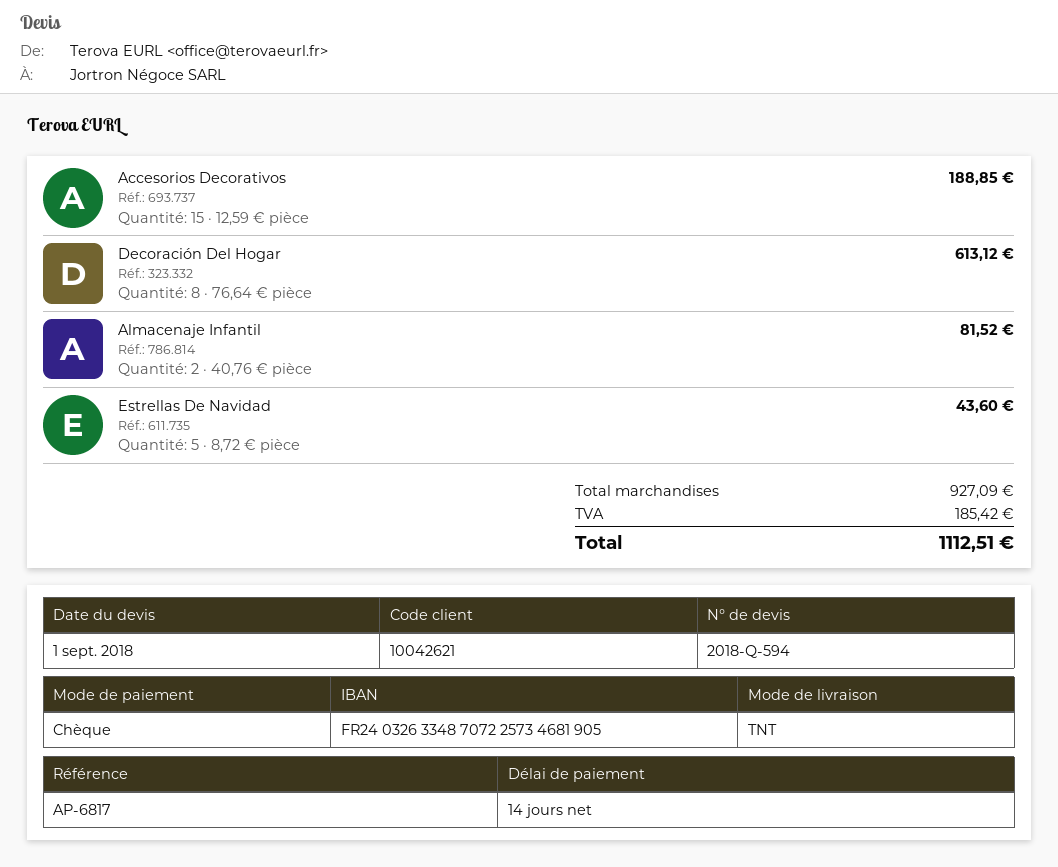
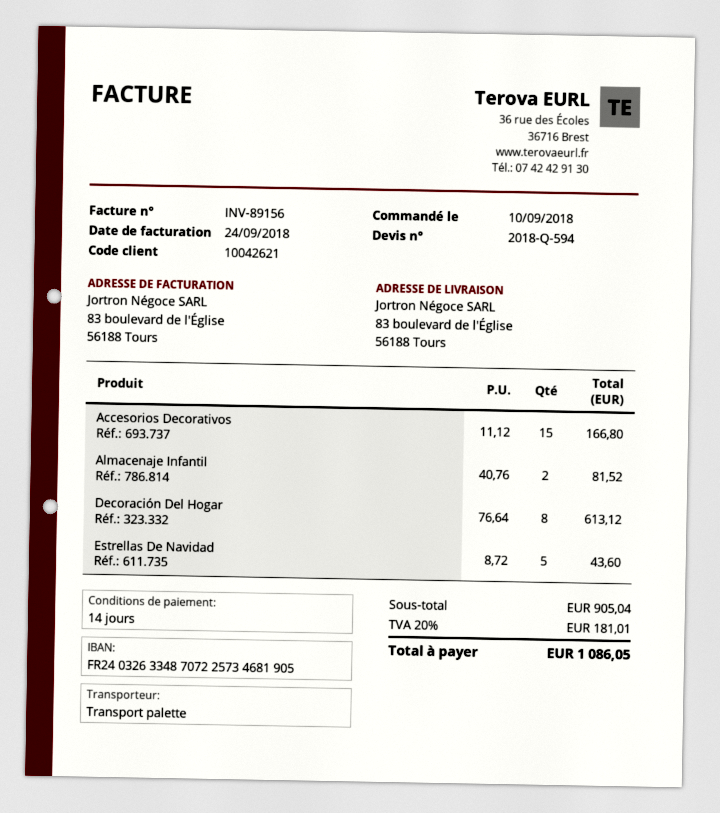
shipping method: TNT -> pallet freight
Accesorios Decorativos: 15 x 12.59 = 188.85 -> 15 x 11.12 = 166.80
subtotal: 927.09 -> 905.04
tax: 185.42 -> 181.01
total: 1112.51 -> 1086.05

